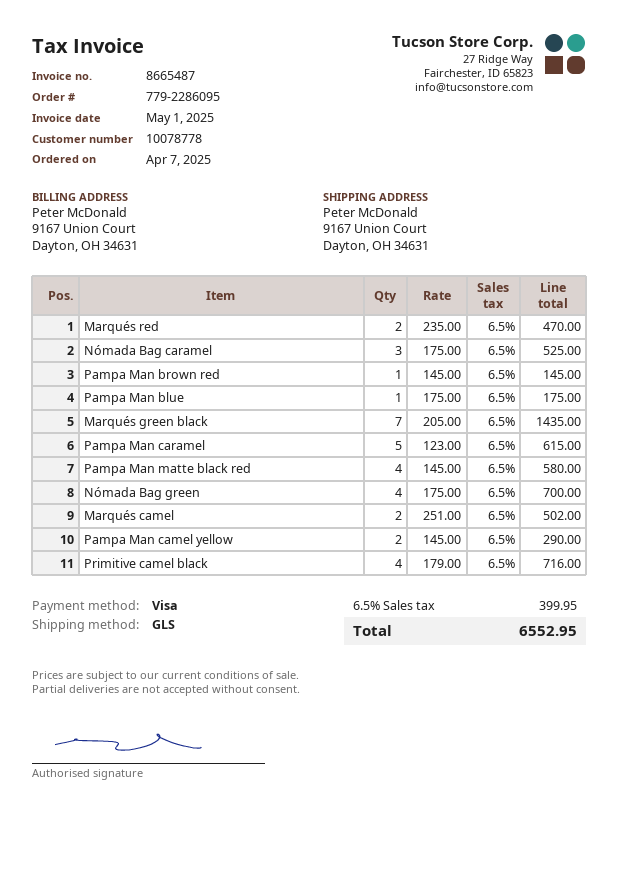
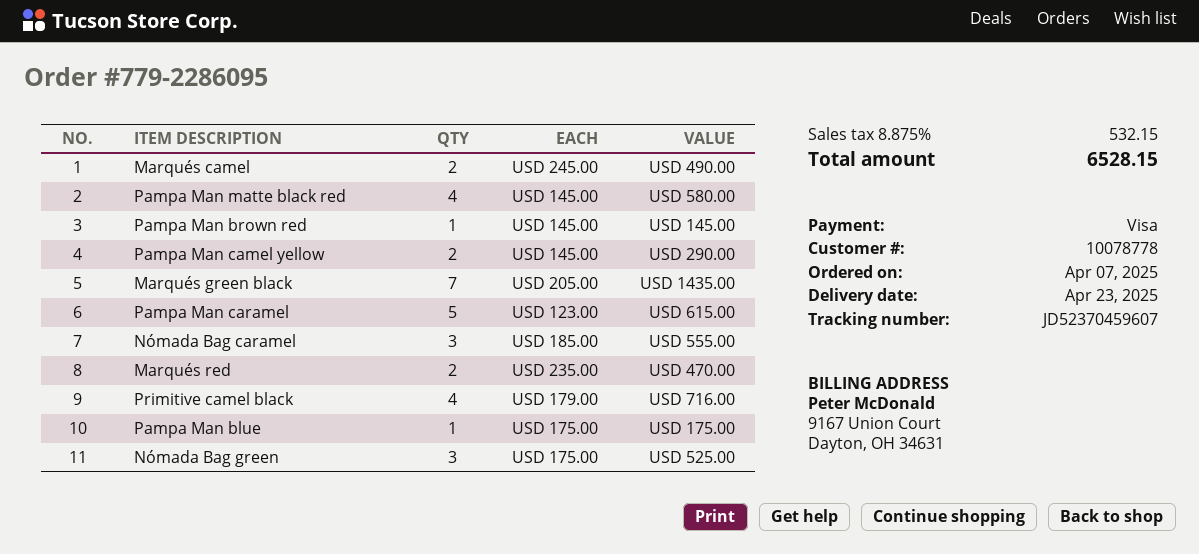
Nómada Bag caramel: 3 x 175.00 = 525.00 -> 3 x 185.00 = 555.00
Nómada Bag green: 4 x 175.00 = 700.00 -> 3 x 175.00 = 525.00
Marqués camel: 2 x 251.00 = 502.00 -> 2 x 245.00 = 490.00
tax: 6.5% = 399.95 -> 8.875% = 532.15
total: 6552.95 -> 6528.15

